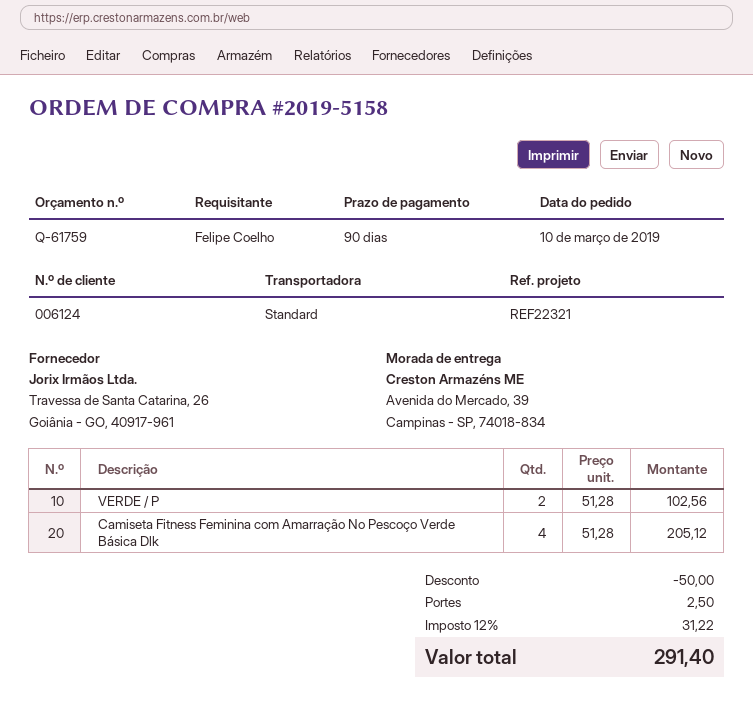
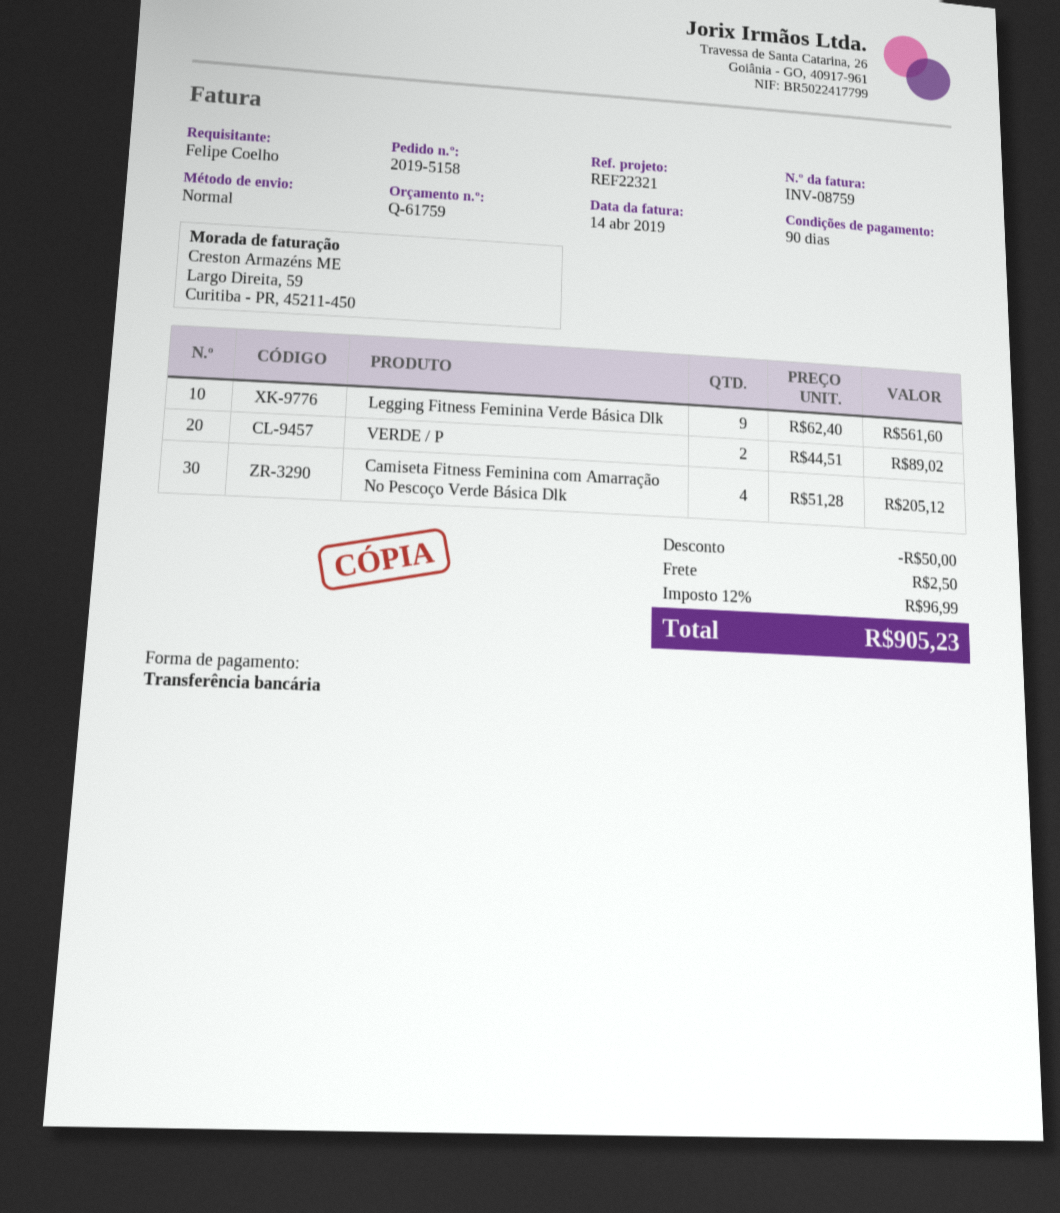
VERDE / P: 2 x 51.28 = 102.56 -> 2 x 44.51 = 89.02
Legging Fitness Feminina Verde Básica Dlk: none -> 9 x 62.40 = 561.60
tax: 12% = 31.22 -> 12% = 96.99
total: 291.40 -> 905.23

